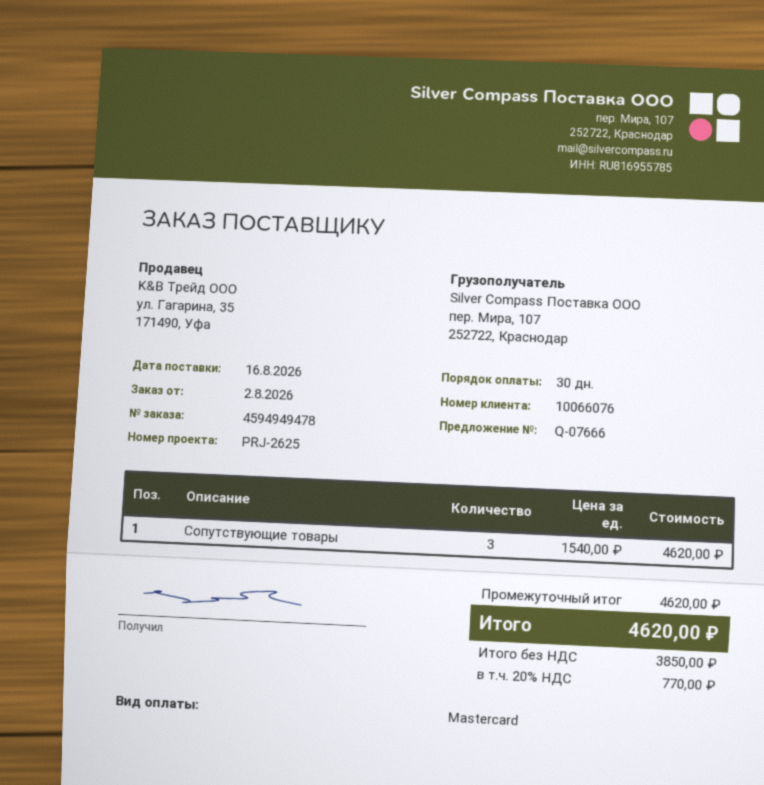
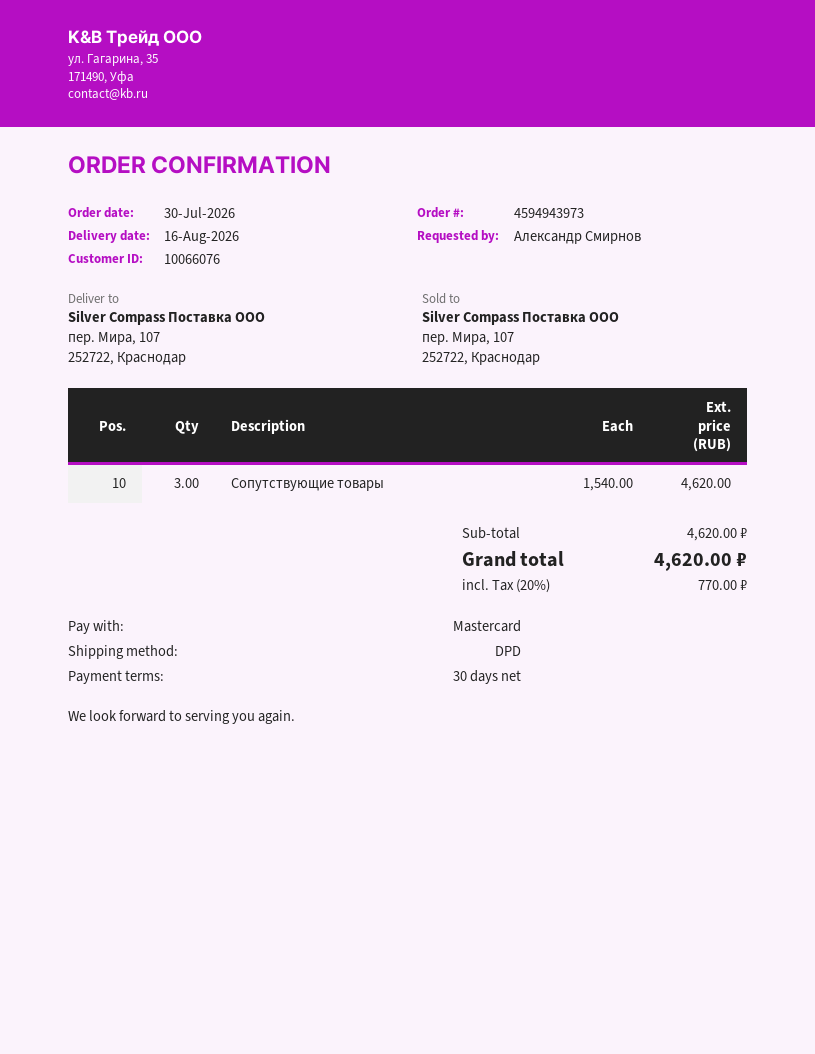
order number: 4594949478 -> 4594943973
order date: 2026-08-02 -> 2026-07-30

